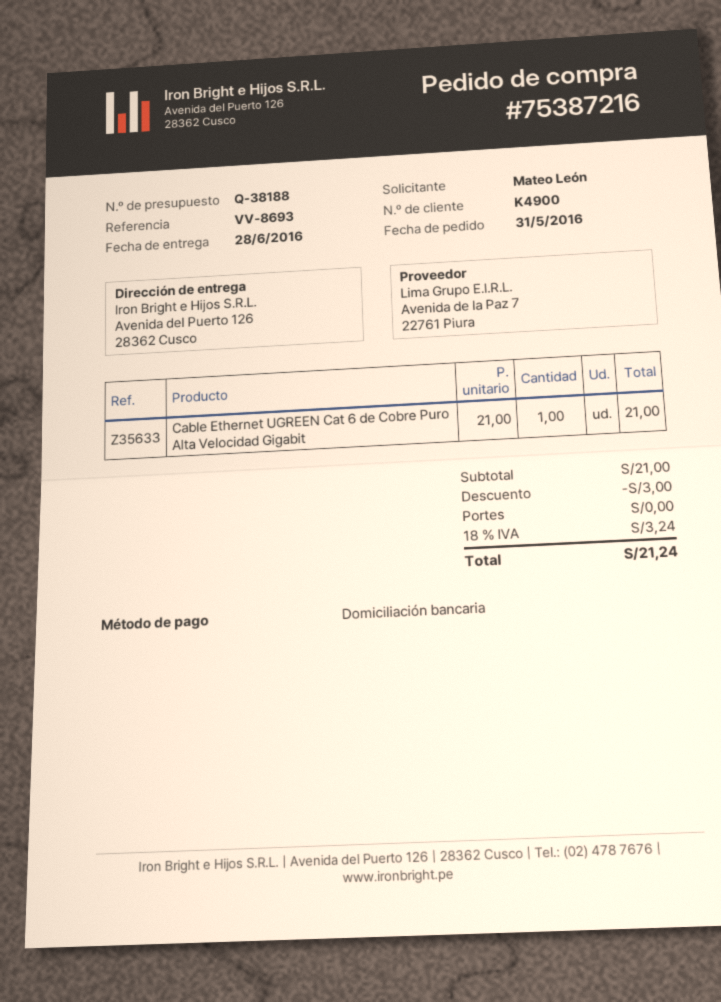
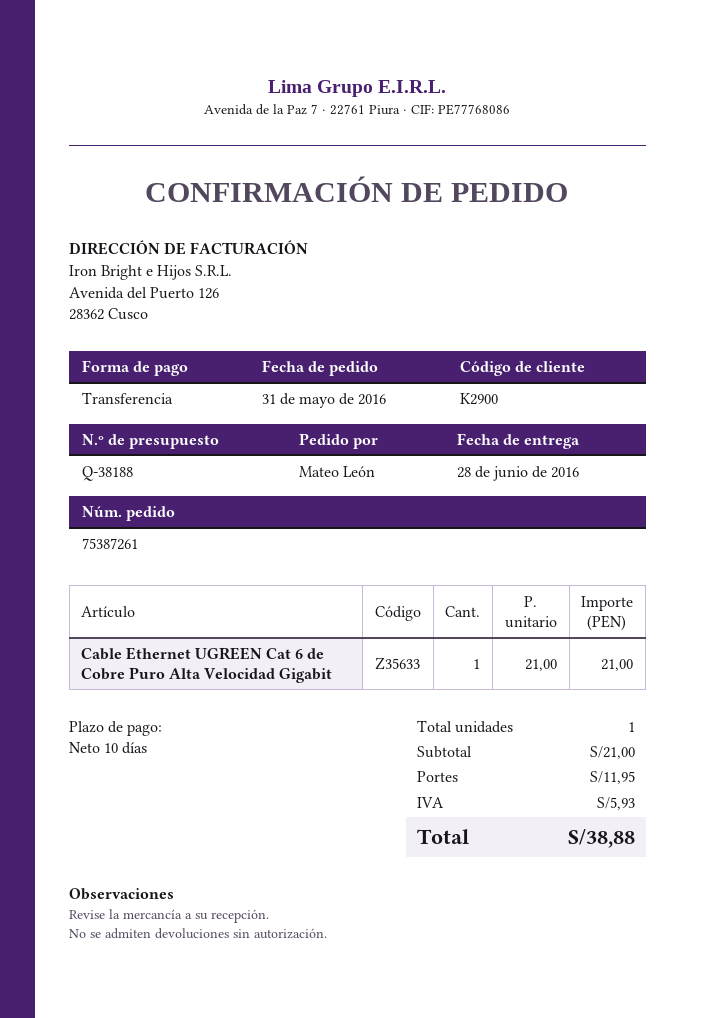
order number: 75387216 -> 75387261
customer number: K4900 -> K2900
payment method: direct debit -> bank transfer
discount: 3.00 -> none
shipping: 0.00 -> 11.95
tax: 3.24 -> 5.93
total: 21.24 -> 38.88

